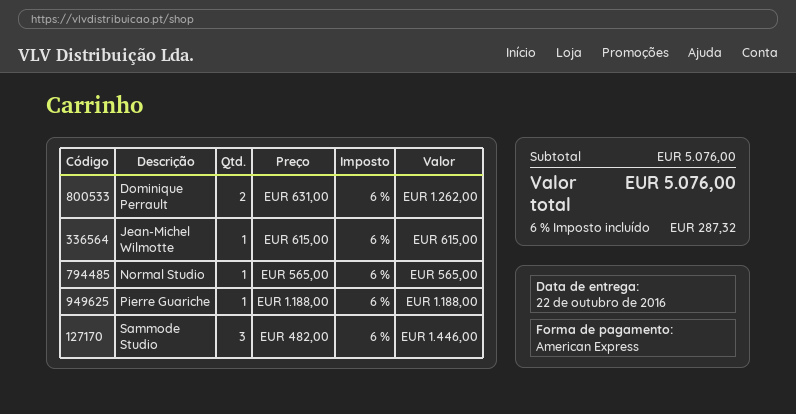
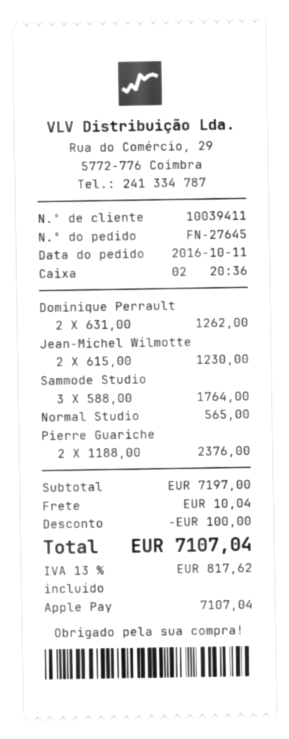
payment method: American Express -> Apple Pay
Jean-Michel Wilmotte: 1 x 615.00 = 615.00 -> 2 x 615.00 = 1230.00
Pierre Guariche: 1 x 1188.00 = 1188.00 -> 2 x 1188.00 = 2376.00
Sammode Studio: 3 x 482.00 = 1446.00 -> 3 x 588.00 = 1764.00
subtotal: 5076.00 -> 7197.00
discount: none -> 100.00
shipping: none -> 10.04
tax: 6% = 287.32 -> 13% = 817.62
total: 5076.00 -> 7107.04

